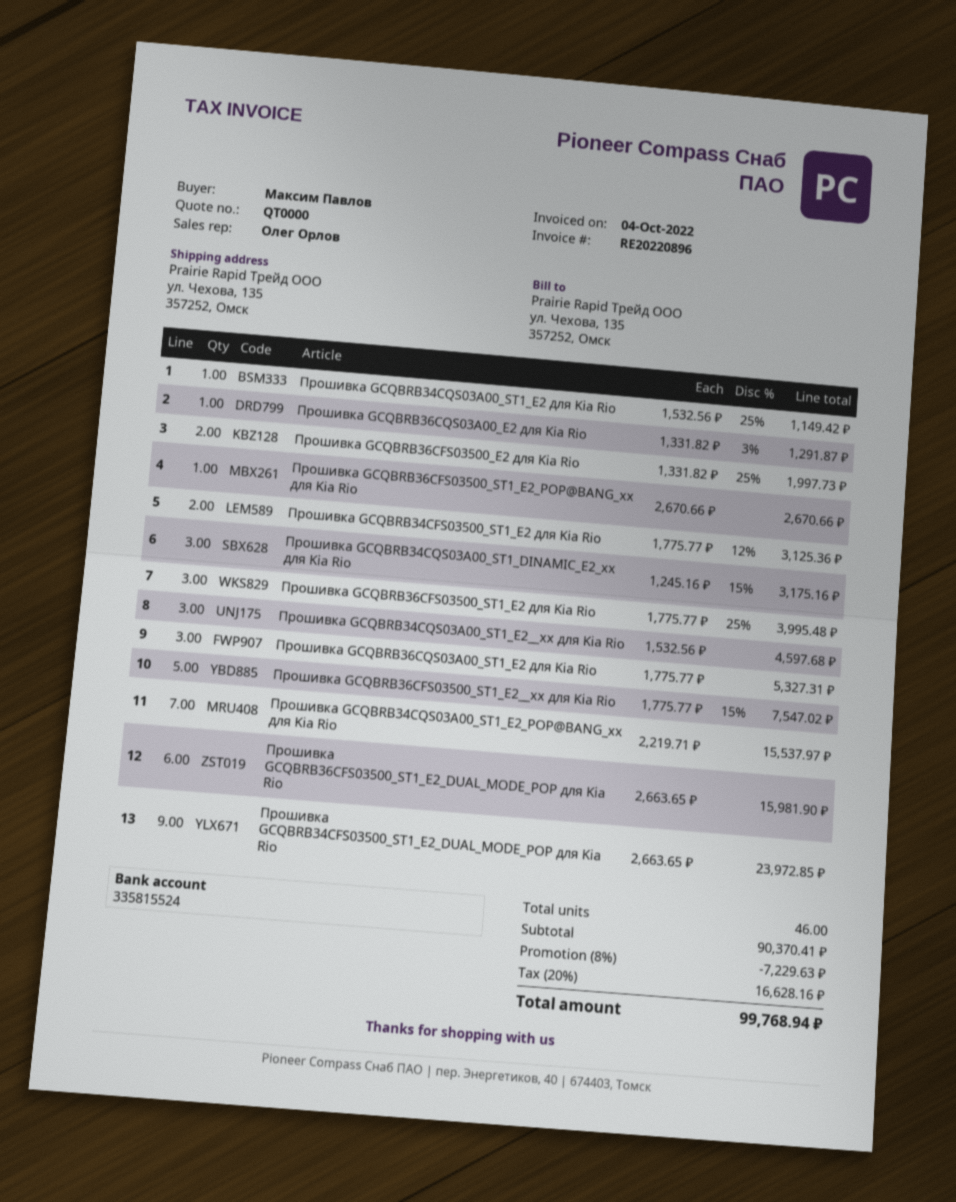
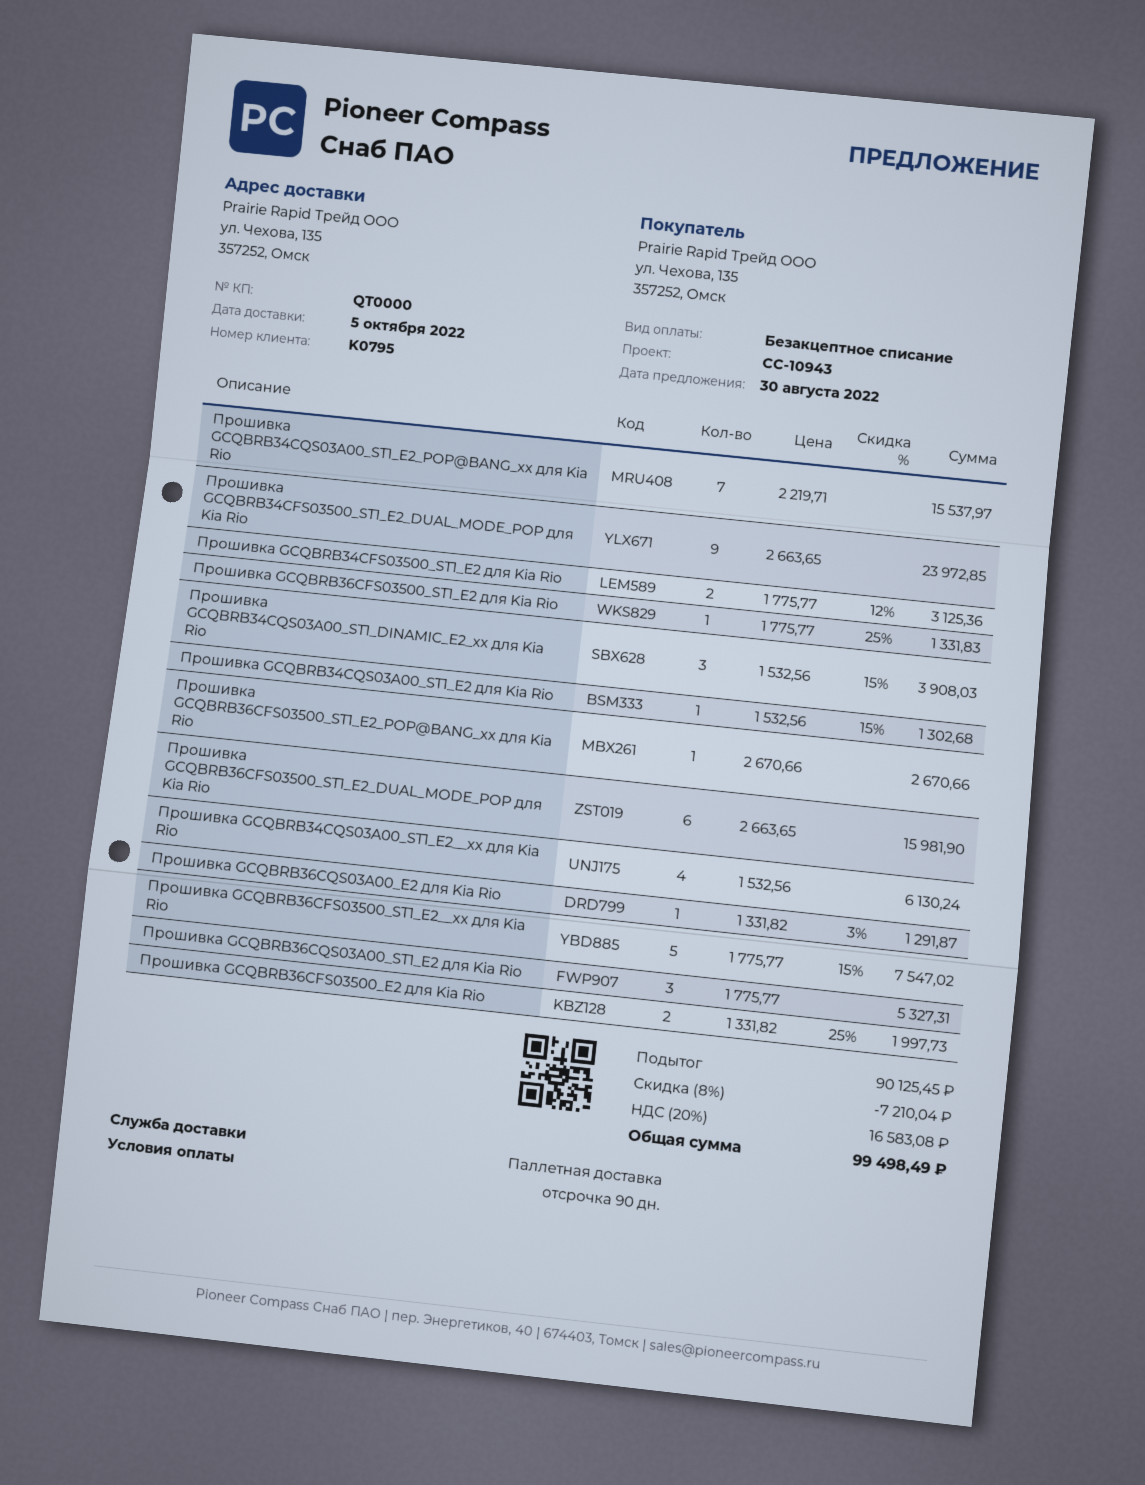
Прошивка GCQBRB34CQS03A00_ST1_E2 для Kia Rio: 1 x 1532.56 - 25% = 1149.42 -> 1 x 1532.56 - 15% = 1302.68
Прошивка GCQBRB34CQS03A00_ST1_DINAMIC_E2_xx для Kia Rio: 3 x 1245.16 - 15% = 3175.16 -> 3 x 1532.56 - 15% = 3908.03
Прошивка GCQBRB36CFS03500_ST1_E2 для Kia Rio: 3 x 1775.77 - 25% = 3995.48 -> 1 x 1775.77 - 25% = 1331.83
Прошивка GCQBRB34CQS03A00_ST1_E2__xx для Kia Rio: 3 x 1532.56 = 4597.68 -> 4 x 1532.56 = 6130.24
subtotal: 90370.41 -> 90125.45
discount: 8% = 7229.63 -> 8% = 7210.04
tax: 20% = 16628.16 -> 20% = 16583.08
total: 99768.94 -> 99498.49

